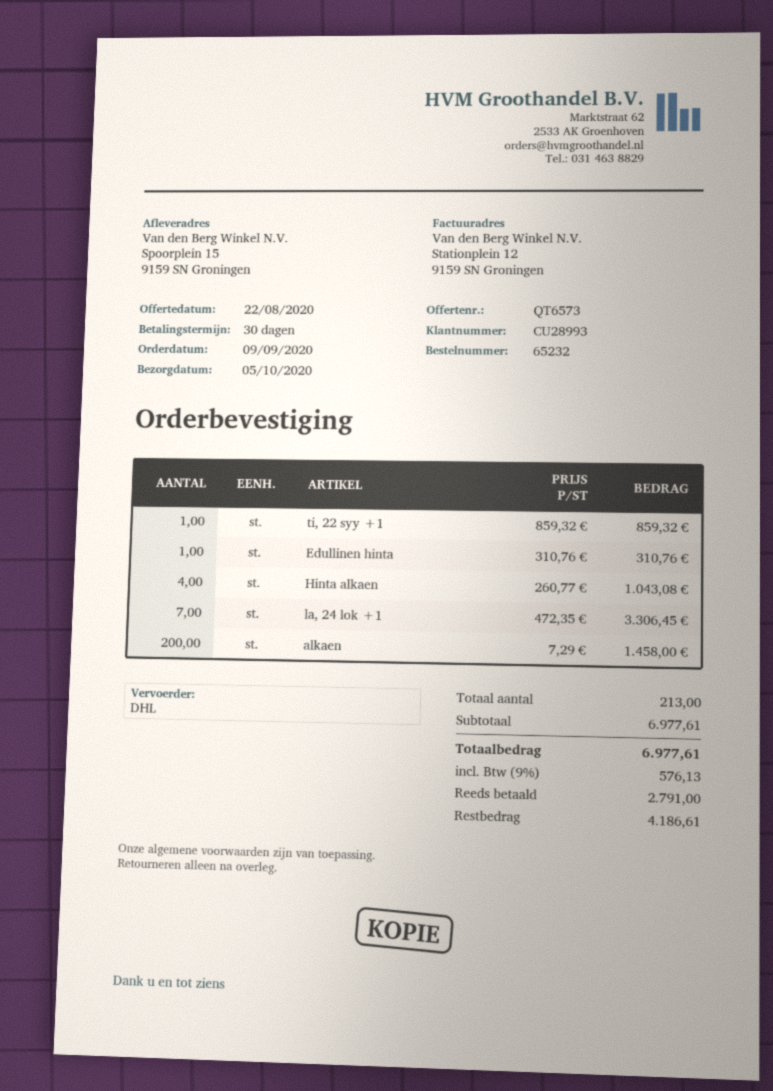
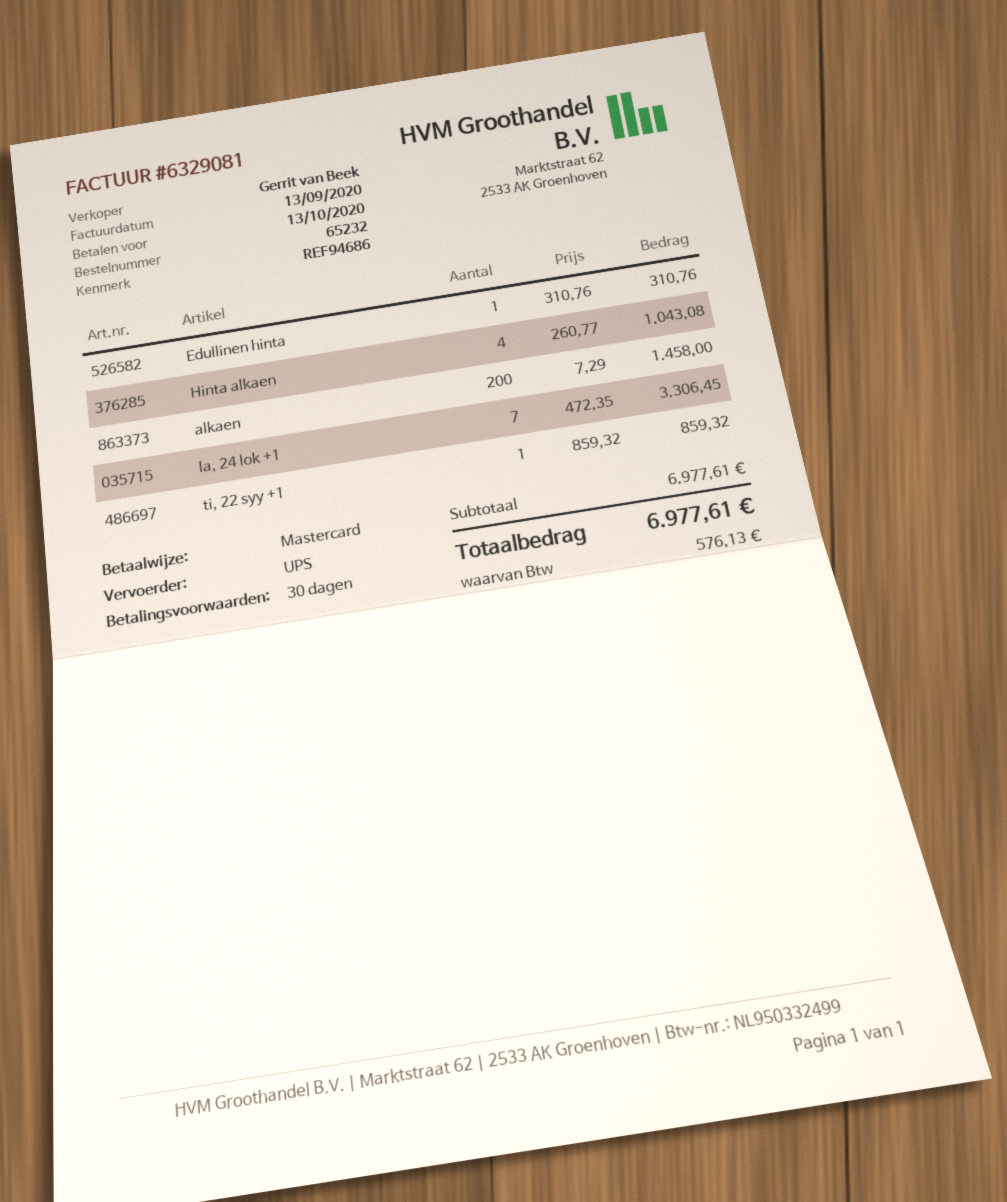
shipping method: DHL -> UPS

